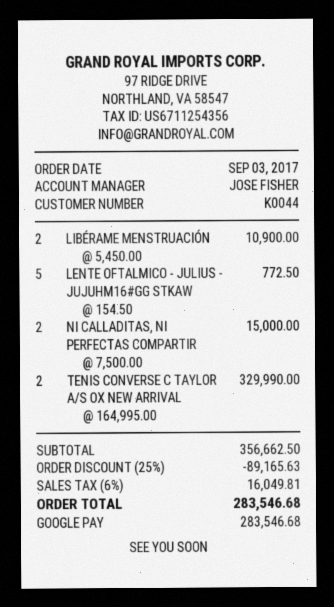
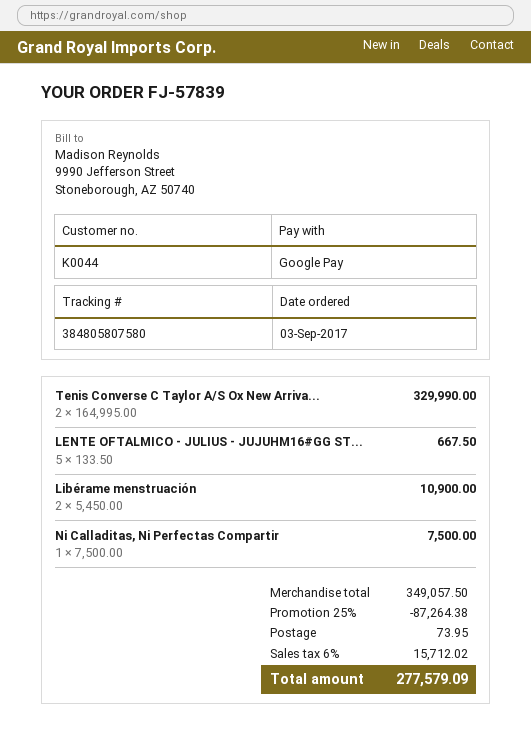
LENTE OFTALMICO - JULIUS - JUJUHM16#GG STKAW: 5 x 154.50 = 772.50 -> 5 x 133.50 = 667.50
NI CALLADITAS, NI PERFECTAS COMPARTIR: 2 x 7500.00 = 15000.00 -> 1 x 7500.00 = 7500.00
subtotal: 356662.50 -> 349057.50
discount: 25% = 89165.63 -> 25% = 87264.38
shipping: none -> 73.95
tax: 6% = 16049.81 -> 6% = 15712.02
total: 283546.68 -> 277579.09

